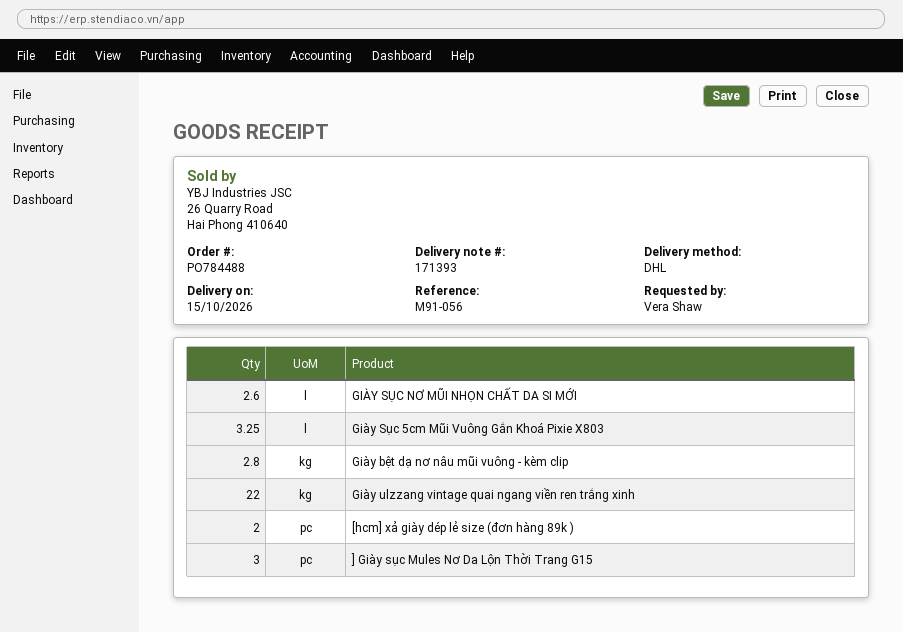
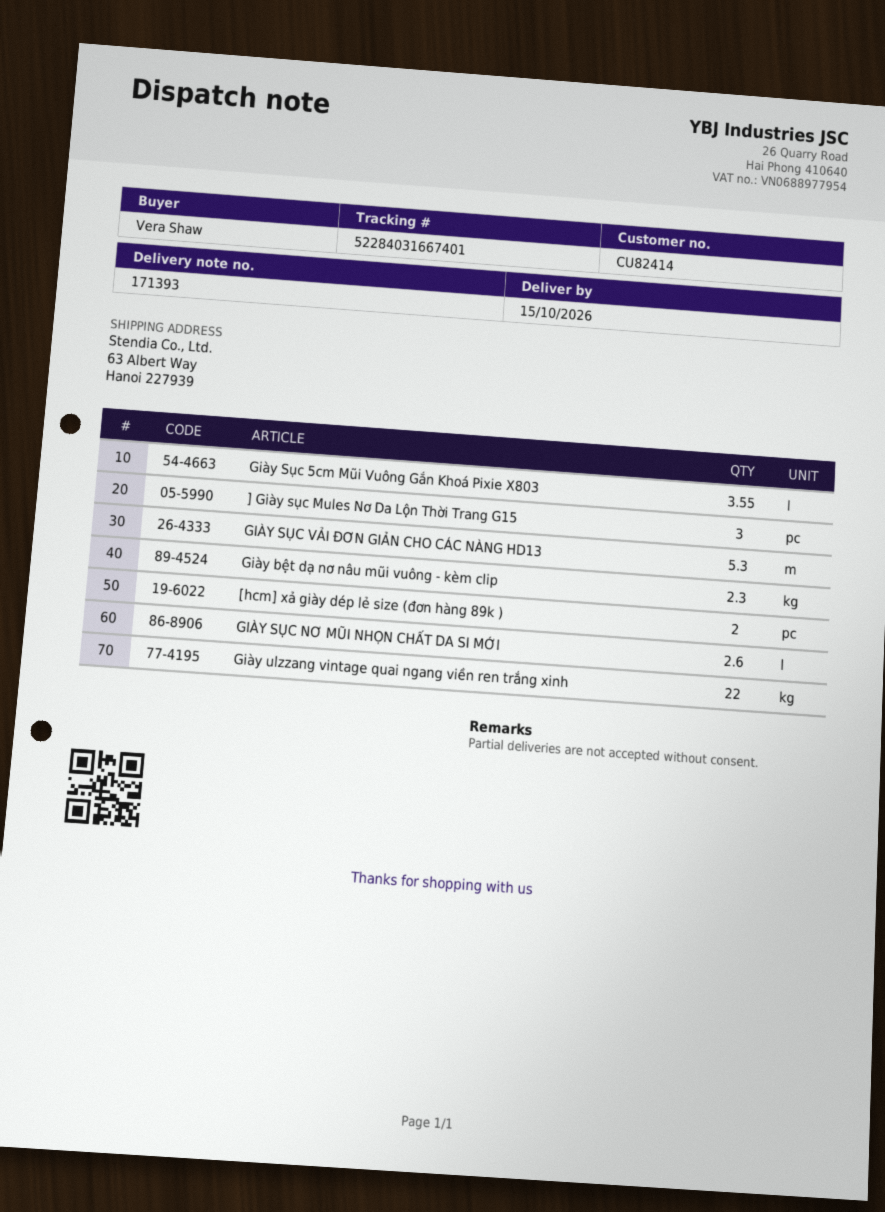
Giày Sục 5cm Mũi Vuông Gắn Khoá Pixie X803: 3.25 -> 3.55
Giày bệt dạ nơ nâu mũi vuông - kèm clip: 2.8 -> 2.3
GIÀY SỤC VẢI ĐƠN GIẢN CHO CÁC NÀNG HD13: none -> 5.3

